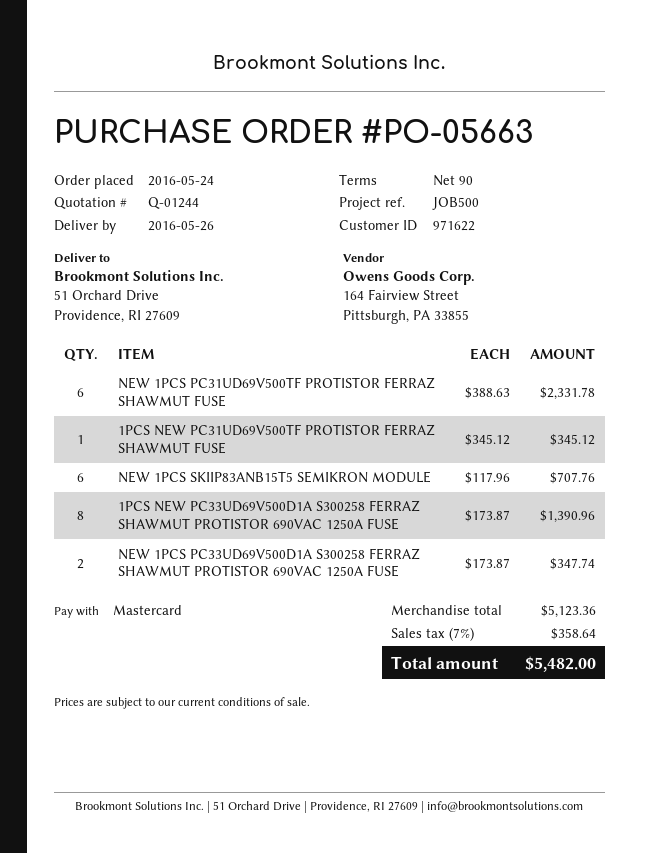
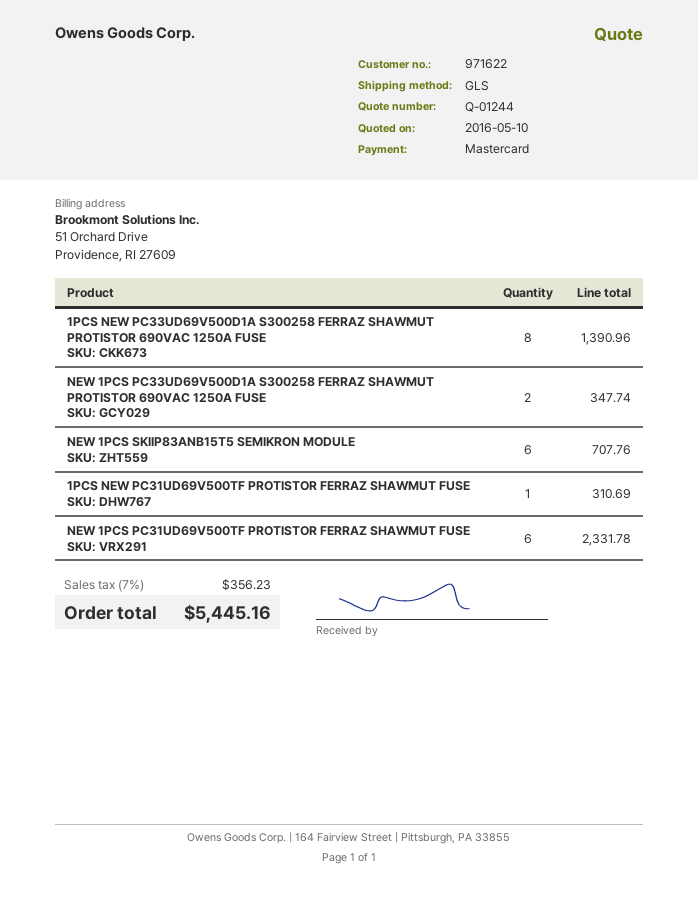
1PCS NEW PC31UD69V500TF PROTISTOR FERRAZ SHAWMUT FUSE: 1 for 345.12 -> 1 for 310.69
tax: 7% = 358.64 -> 7% = 356.23
total: 5482.00 -> 5445.16

